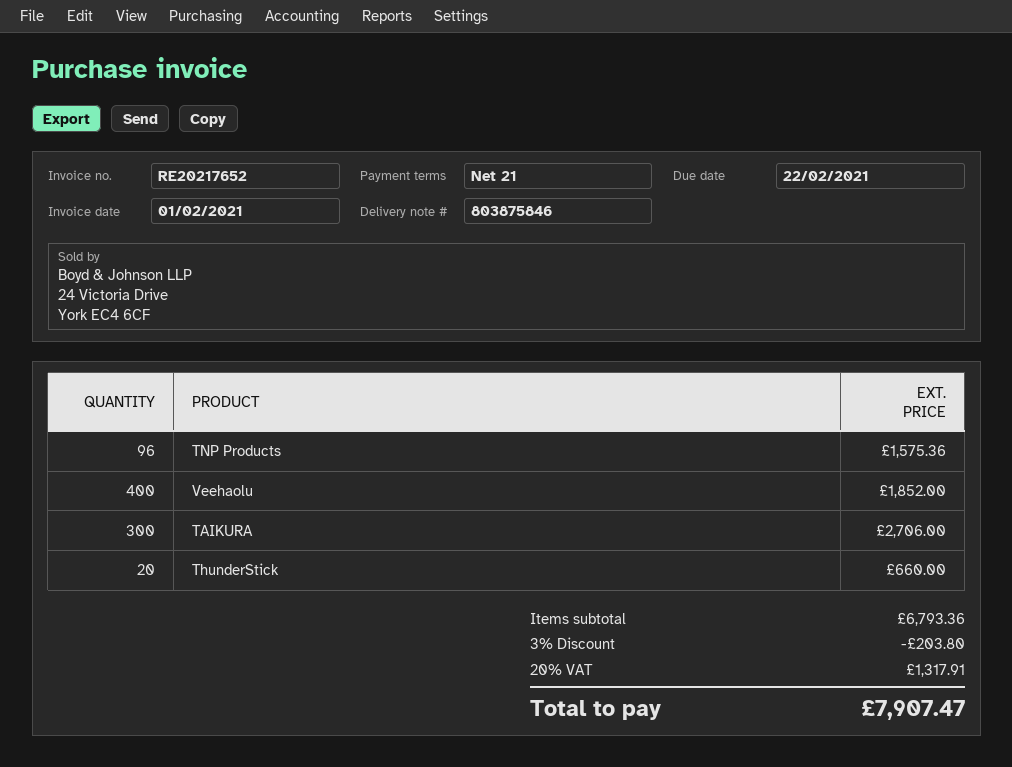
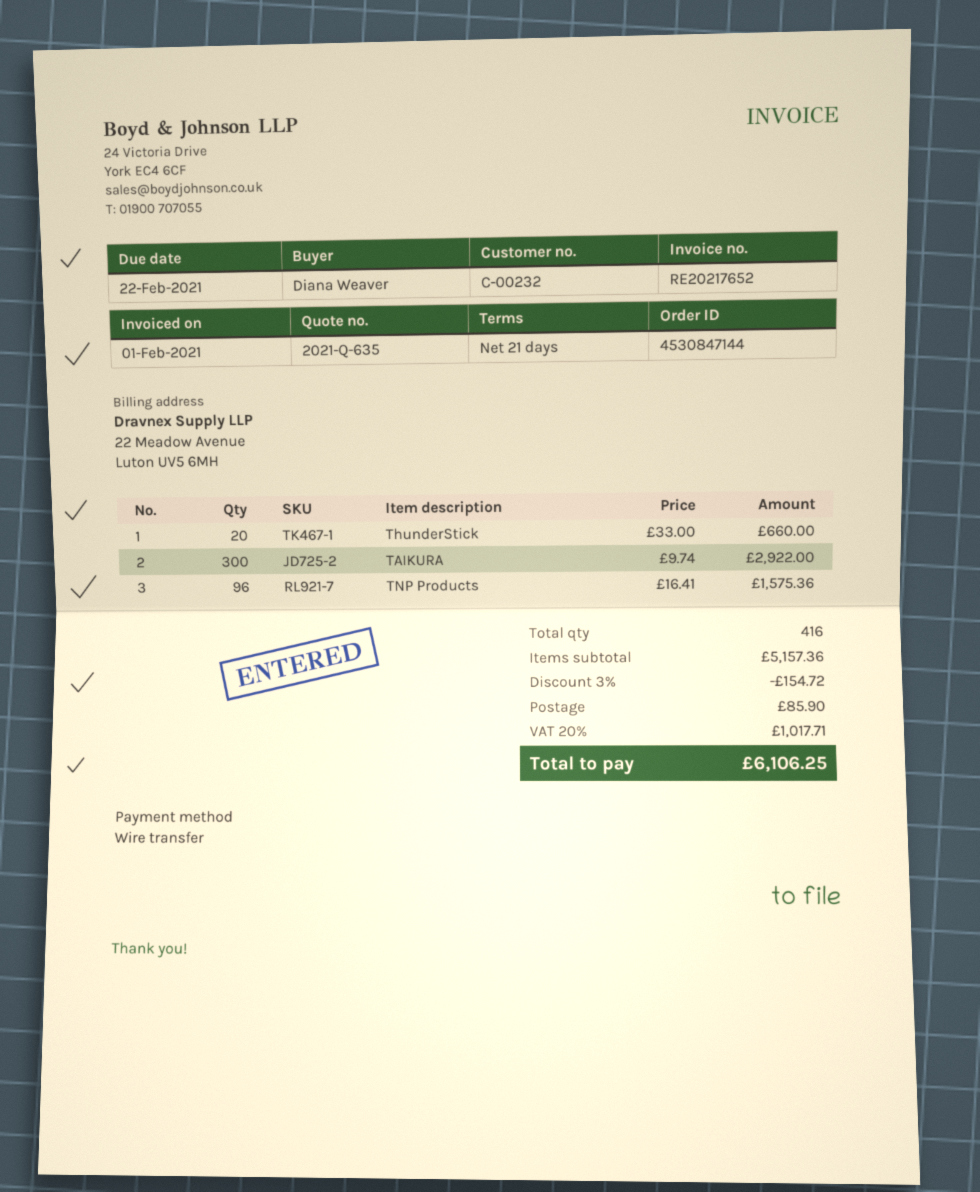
Veehaolu: 400 for 1852.00 -> none
TAIKURA: 300 for 2706.00 -> 300 for 2922.00
subtotal: 6793.36 -> 5157.36
discount: 3% = 203.80 -> 3% = 154.72
shipping: none -> 85.90
tax: 20% = 1317.91 -> 20% = 1017.71
total: 7907.47 -> 6106.25

